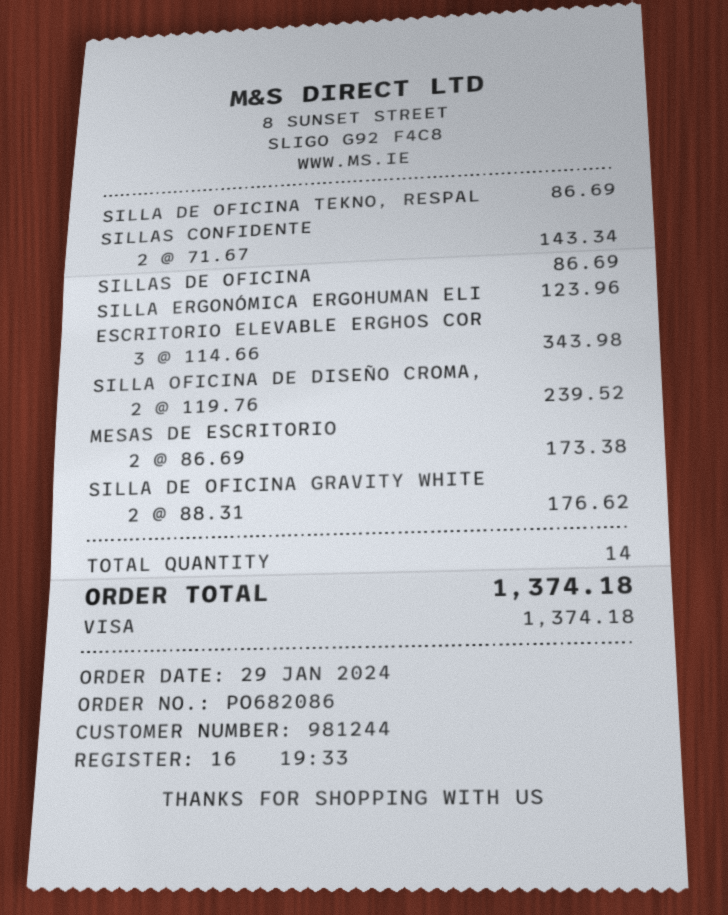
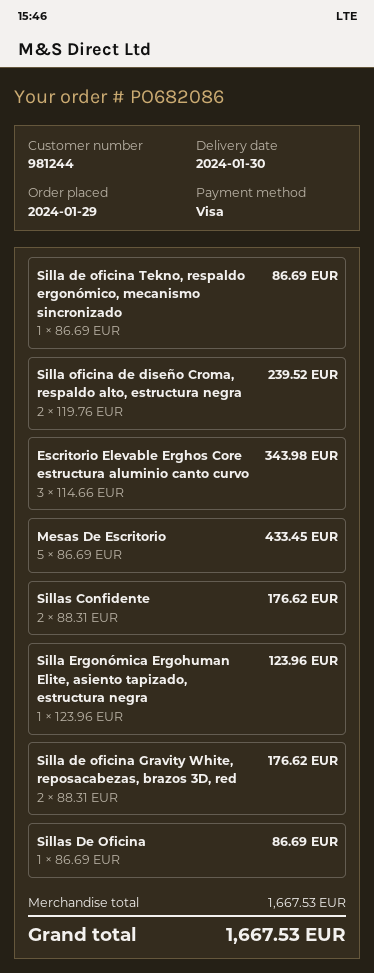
SILLAS CONFIDENTE: 2 x 71.67 = 143.34 -> 2 x 88.31 = 176.62
MESAS DE ESCRITORIO: 2 x 86.69 = 173.38 -> 5 x 86.69 = 433.45
total: 1374.18 -> 1667.53

